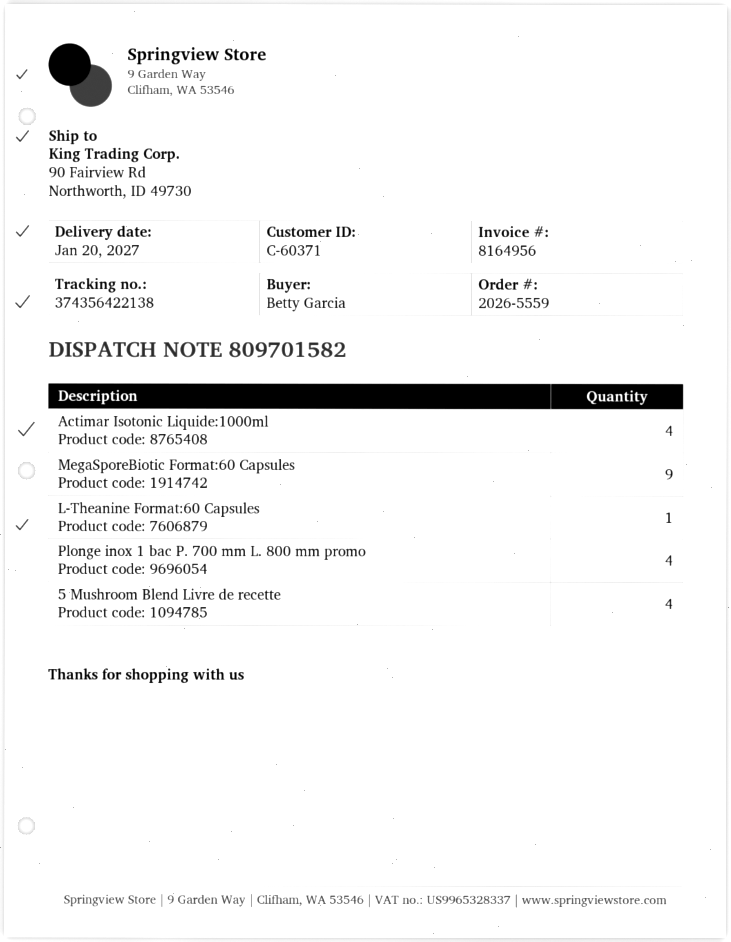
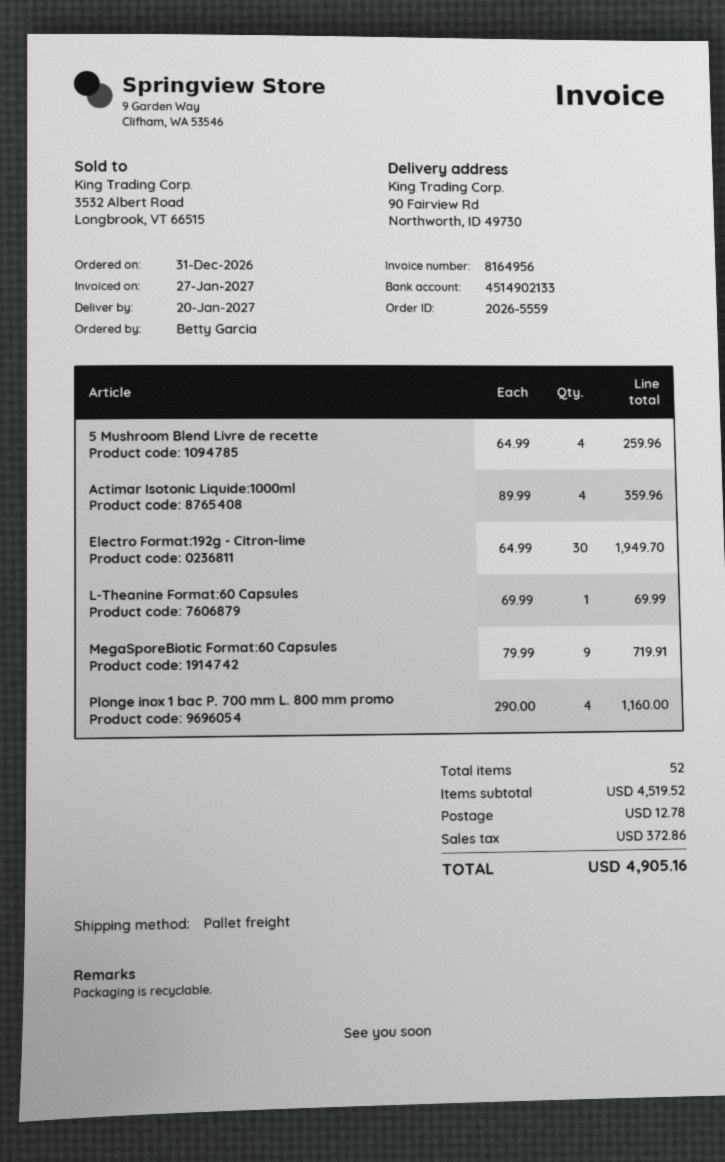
Electro Format:192g - Citron-lime: none -> 30

